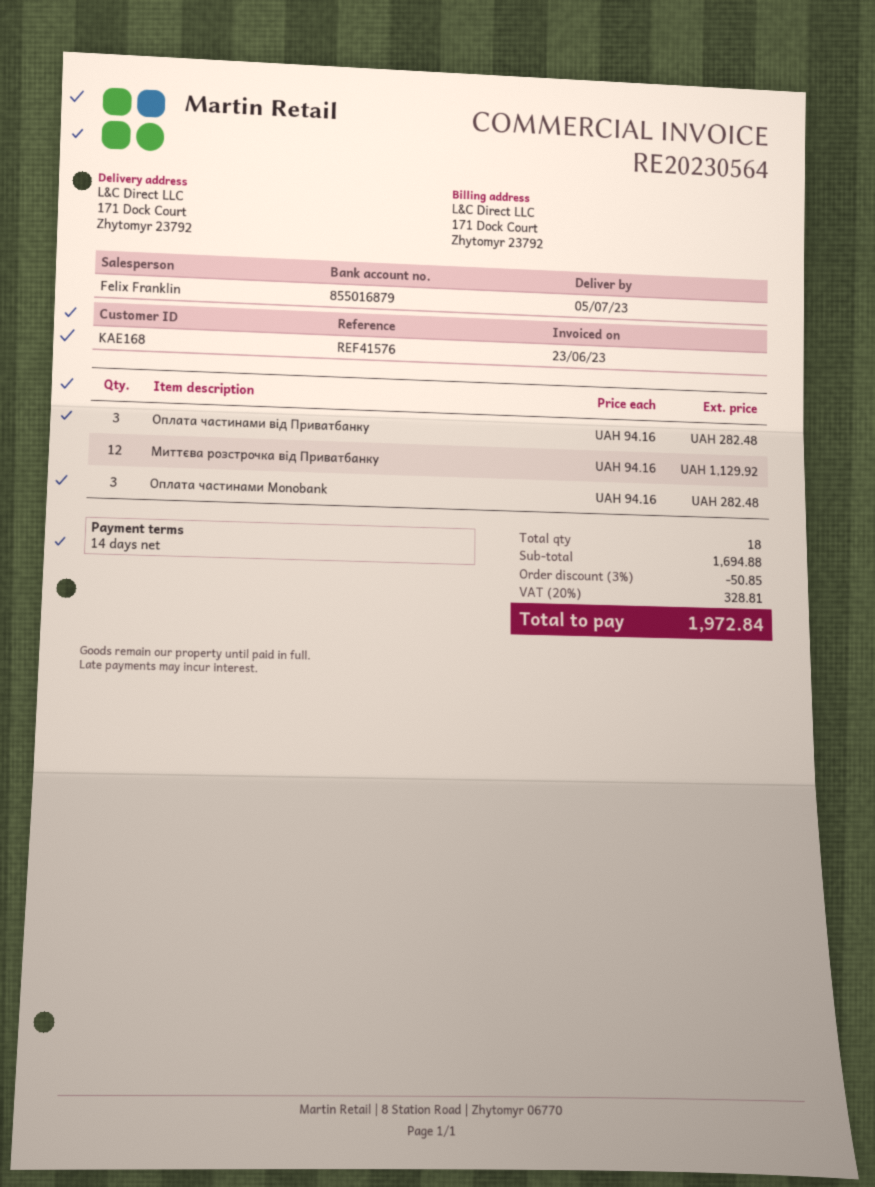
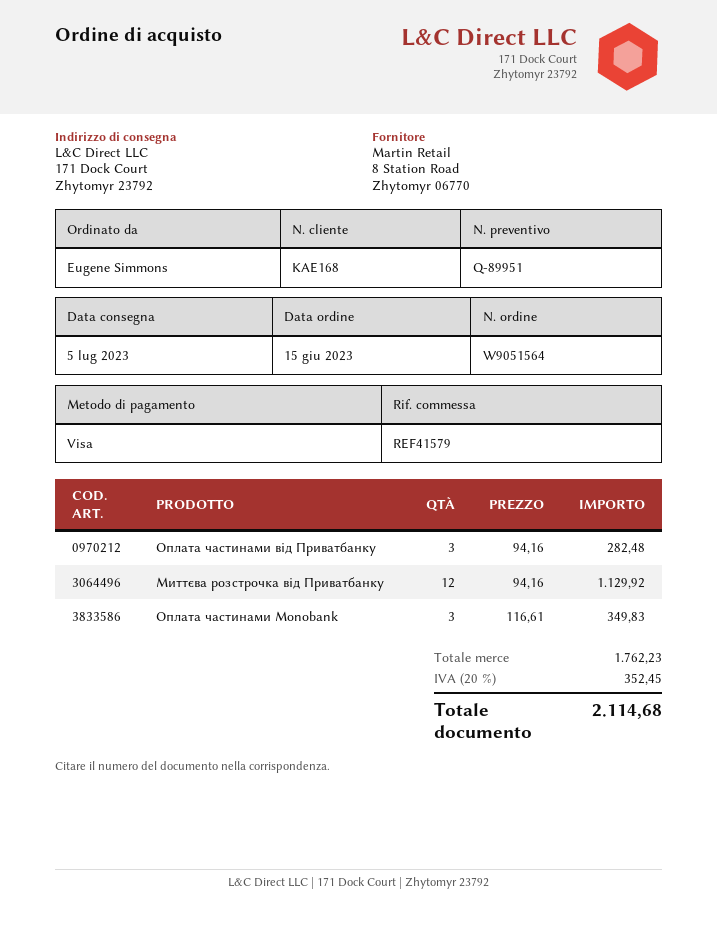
reference: REF41576 -> REF41579
Оплата частинами Monobank: 3 x 94.16 = 282.48 -> 3 x 116.61 = 349.83
subtotal: 1694.88 -> 1762.23
discount: 3% = 50.85 -> none
tax: 20% = 328.81 -> 20% = 352.45
total: 1972.84 -> 2114.68

